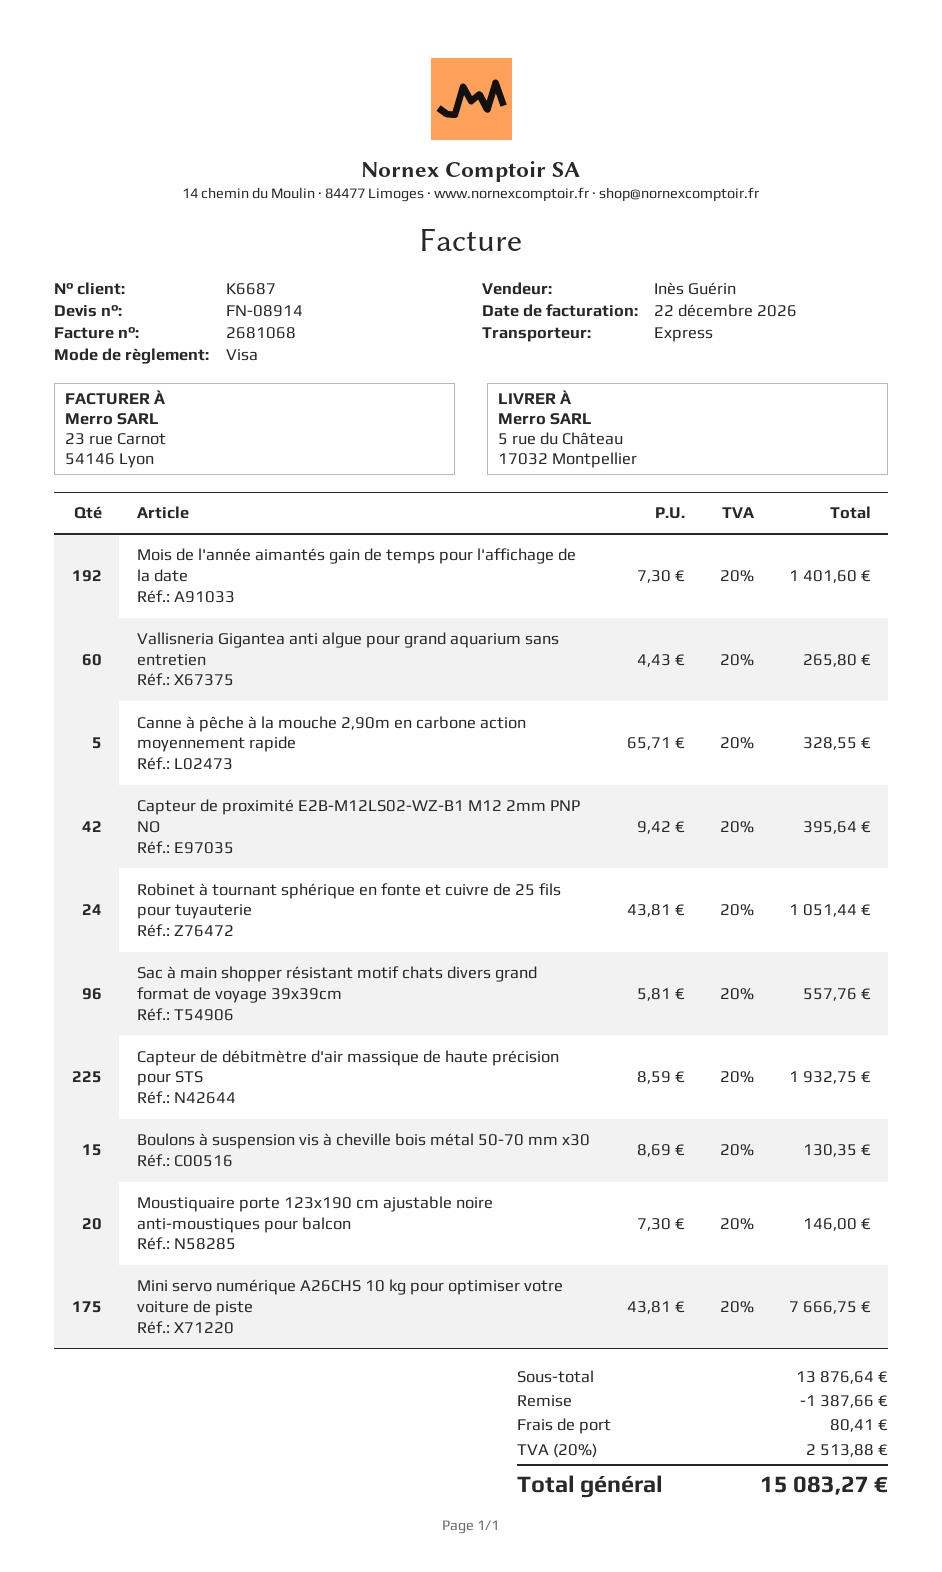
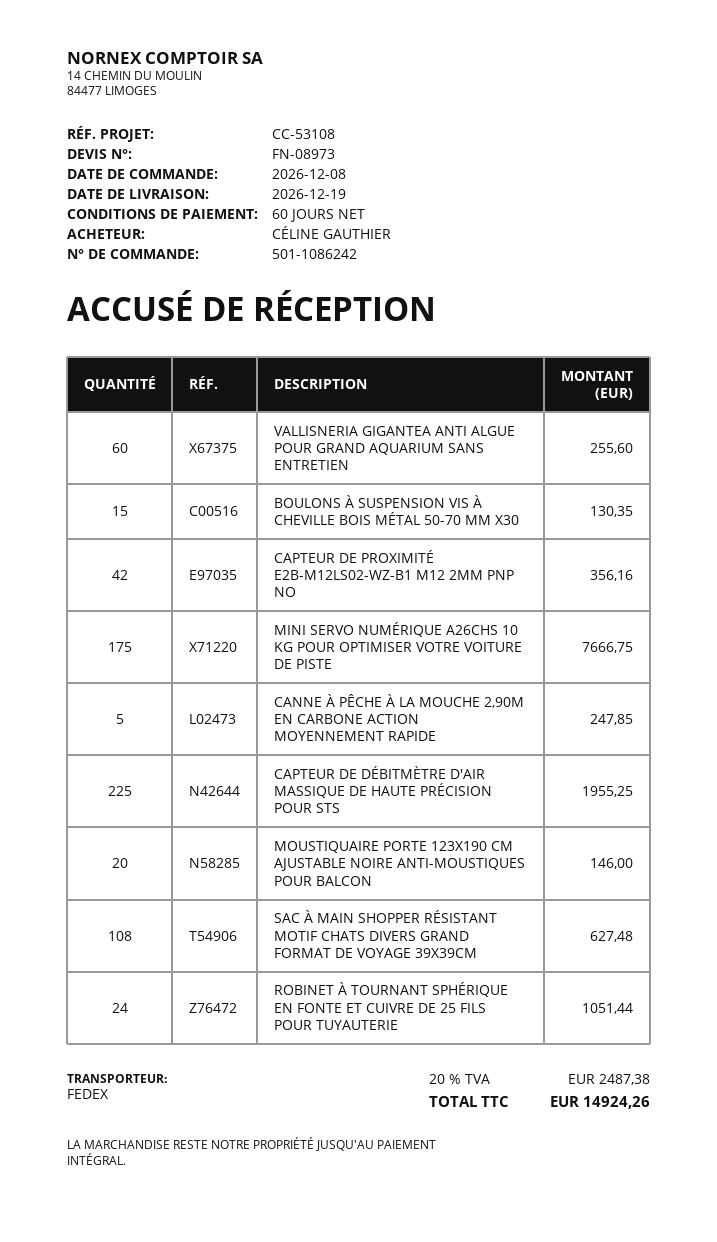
quote number: FN-08914 -> FN-08973
shipping method: express -> FedEx
Mois de l'année aimantés gain de temps pour l'affichage de la date: 192 for 1401.60 -> none
Vallisneria Gigantea anti algue pour grand aquarium sans entretien: 60 for 265.80 -> 60 for 255.60
Canne à pêche à la mouche 2,90m en carbone action moyennement rapide: 5 for 328.55 -> 5 for 247.85
Capteur de proximité E2B-M12LS02-WZ-B1 M12 2mm PNP NO: 42 for 395.64 -> 42 for 356.16
Sac à main shopper résistant motif chats divers grand format de voyage 39x39cm: 96 for 557.76 -> 108 for 627.48
Capteur de débitmètre d'air massique de haute précision pour STS: 225 for 1932.75 -> 225 for 1955.25
discount: 1387.66 -> none
shipping: 80.41 -> none
tax: 20% = 2513.88 -> 20% = 2487.38
total: 15083.27 -> 14924.26

